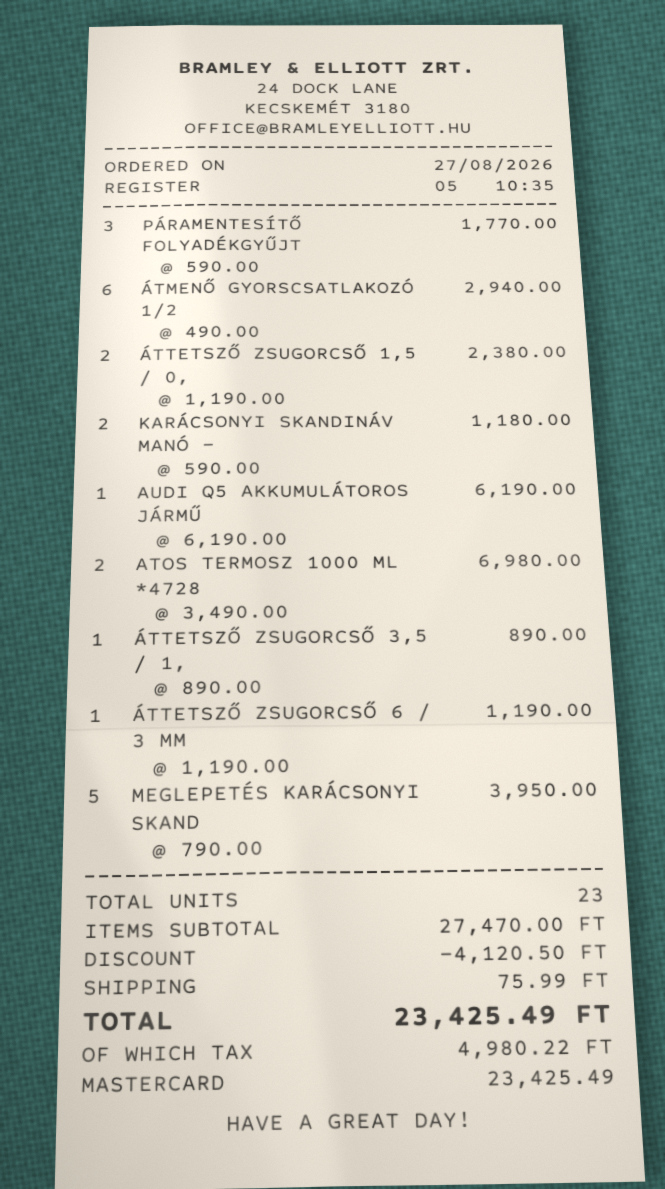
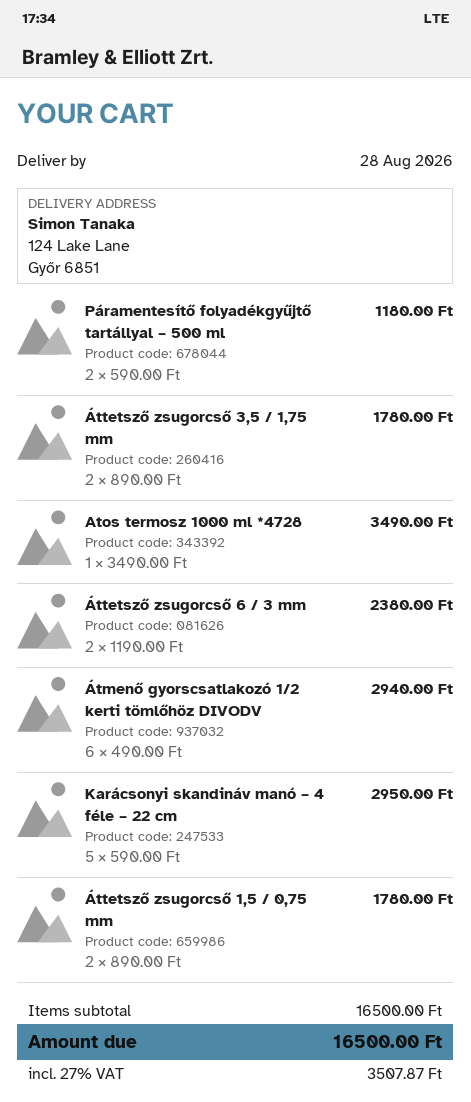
PÁRAMENTESÍTŐ FOLYADÉKGYŰJT: 3 x 590.00 = 1770.00 -> 2 x 590.00 = 1180.00
ÁTTETSZŐ ZSUGORCSŐ 1,5 / 0,: 2 x 1190.00 = 2380.00 -> 2 x 890.00 = 1780.00
KARÁCSONYI SKANDINÁV MANÓ –: 2 x 590.00 = 1180.00 -> 5 x 590.00 = 2950.00
AUDI Q5 AKKUMULÁTOROS JÁRMŰ: 1 x 6190.00 = 6190.00 -> none
ATOS TERMOSZ 1000 ML *4728: 2 x 3490.00 = 6980.00 -> 1 x 3490.00 = 3490.00
ÁTTETSZŐ ZSUGORCSŐ 3,5 / 1,: 1 x 890.00 = 890.00 -> 2 x 890.00 = 1780.00
ÁTTETSZŐ ZSUGORCSŐ 6 / 3 MM: 1 x 1190.00 = 1190.00 -> 2 x 1190.00 = 2380.00
MEGLEPETÉS KARÁCSONYI SKAND: 5 x 790.00 = 3950.00 -> none
subtotal: 27470.00 -> 16500.00
discount: 4120.50 -> none
shipping: 75.99 -> none
tax: 4980.22 -> 3507.87
total: 23425.49 -> 16500.00

